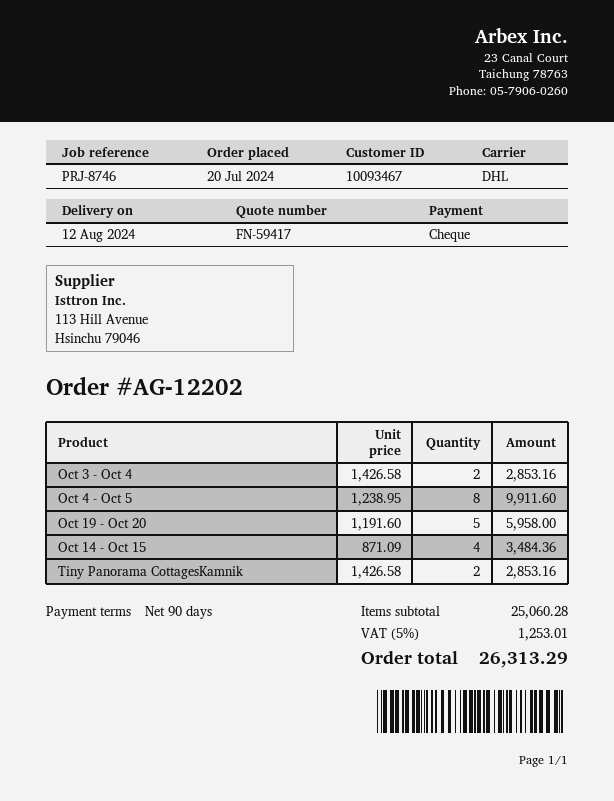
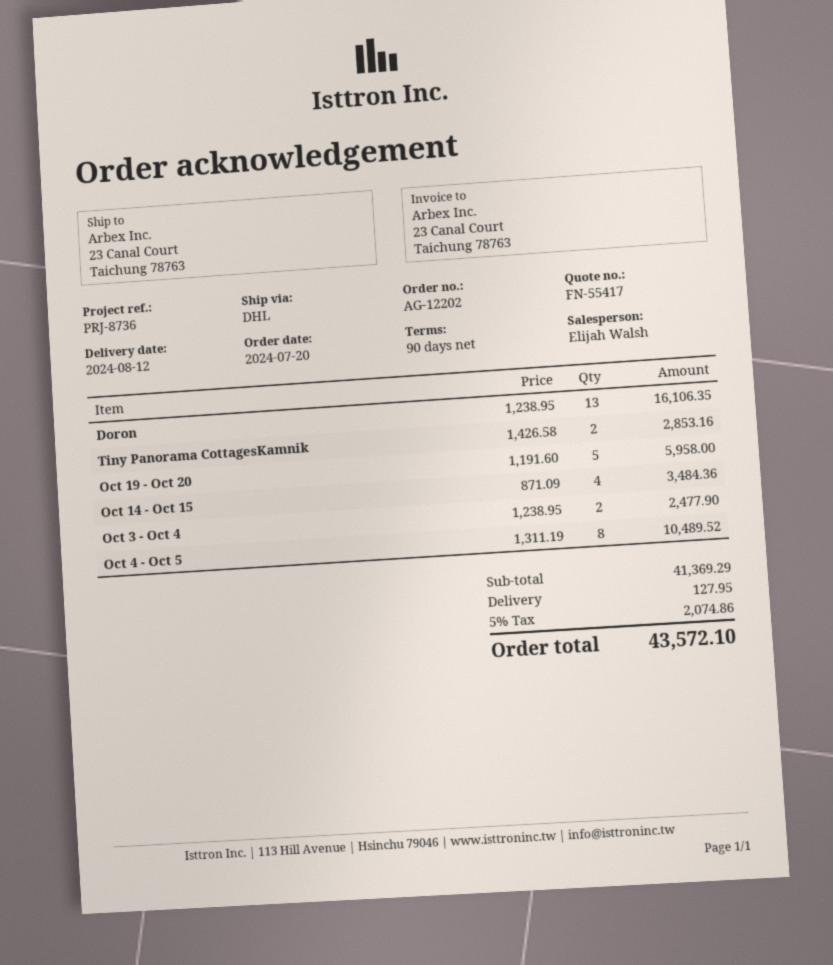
quote number: FN-59417 -> FN-55417
reference: PRJ-8746 -> PRJ-8736
Oct 3 - Oct 4: 2 x 1426.58 = 2853.16 -> 2 x 1238.95 = 2477.90
Oct 4 - Oct 5: 8 x 1238.95 = 9911.60 -> 8 x 1311.19 = 10489.52
Doron: none -> 13 x 1238.95 = 16106.35
subtotal: 25060.28 -> 41369.29
shipping: none -> 127.95
tax: 5% = 1253.01 -> 5% = 2074.86
total: 26313.29 -> 43572.10

